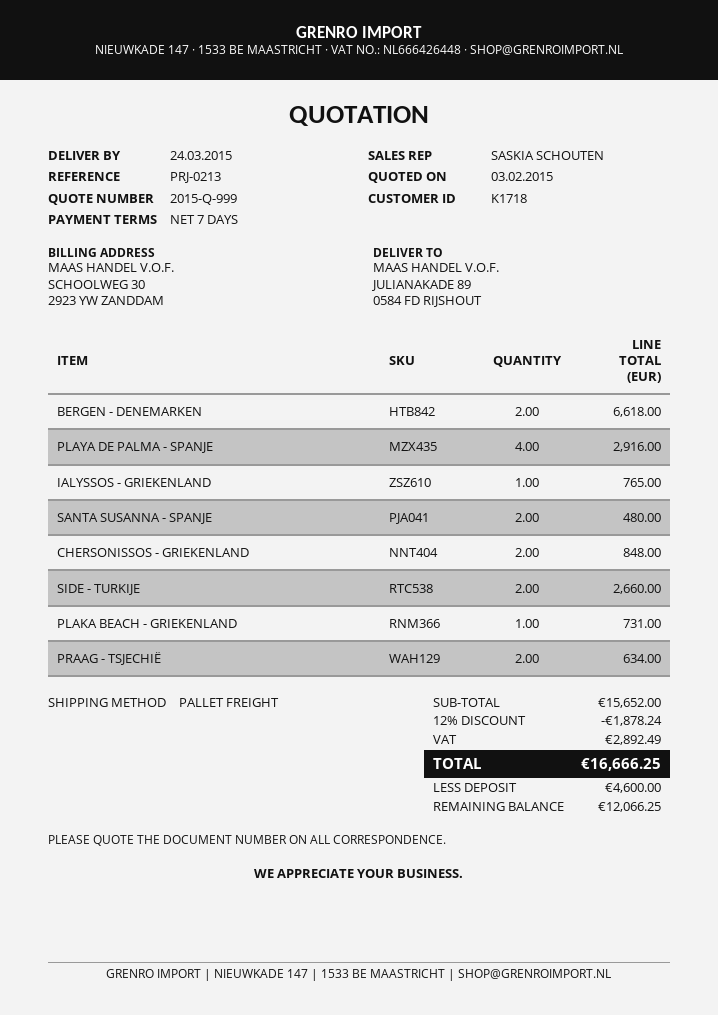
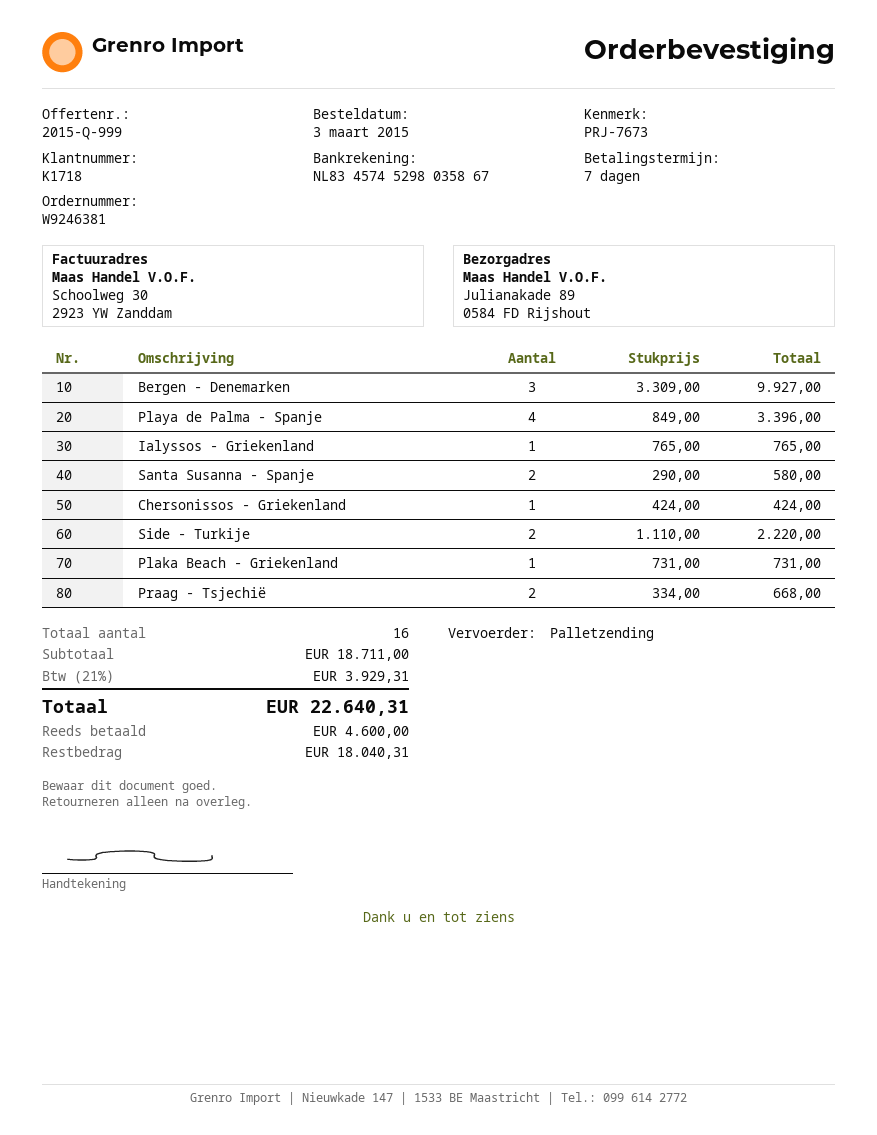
reference: PRJ-0213 -> PRJ-7673
BERGEN - DENEMARKEN: 2 for 6618.00 -> 3 for 9927.00
PLAYA DE PALMA - SPANJE: 4 for 2916.00 -> 4 for 3396.00
SANTA SUSANNA - SPANJE: 2 for 480.00 -> 2 for 580.00
CHERSONISSOS - GRIEKENLAND: 2 for 848.00 -> 1 for 424.00
SIDE - TURKIJE: 2 for 2660.00 -> 2 for 2220.00
PRAAG - TSJECHIË: 2 for 634.00 -> 2 for 668.00
subtotal: 15652.00 -> 18711.00
discount: 12% = 1878.24 -> none
tax: 2892.49 -> 3929.31
total: 16666.25 -> 22640.31
balance: 12066.25 -> 18040.31

